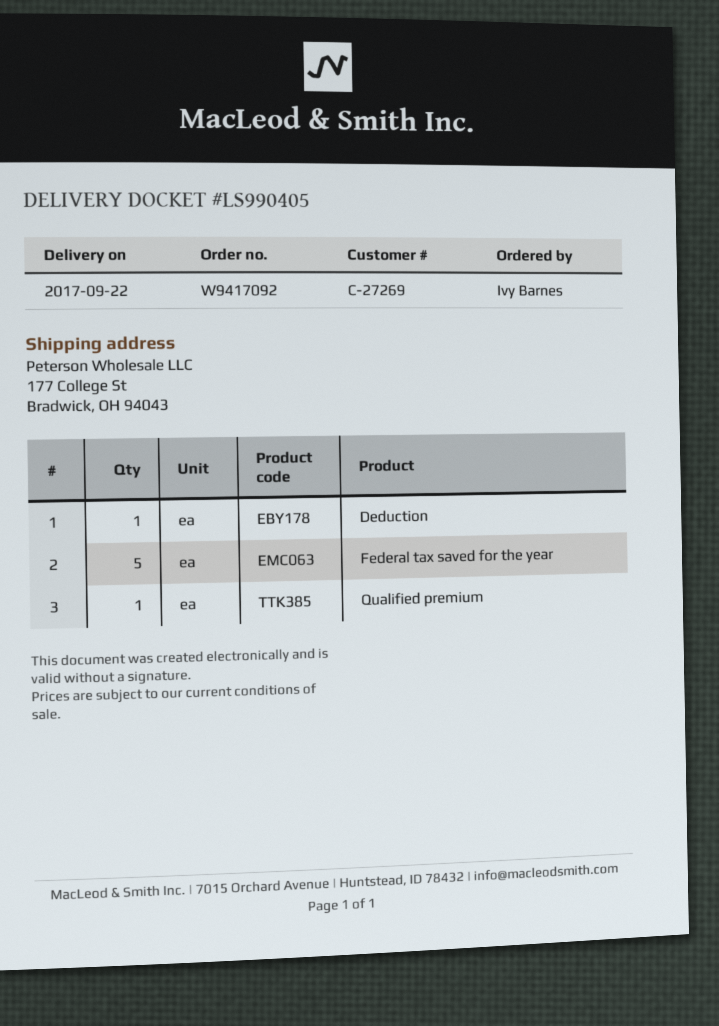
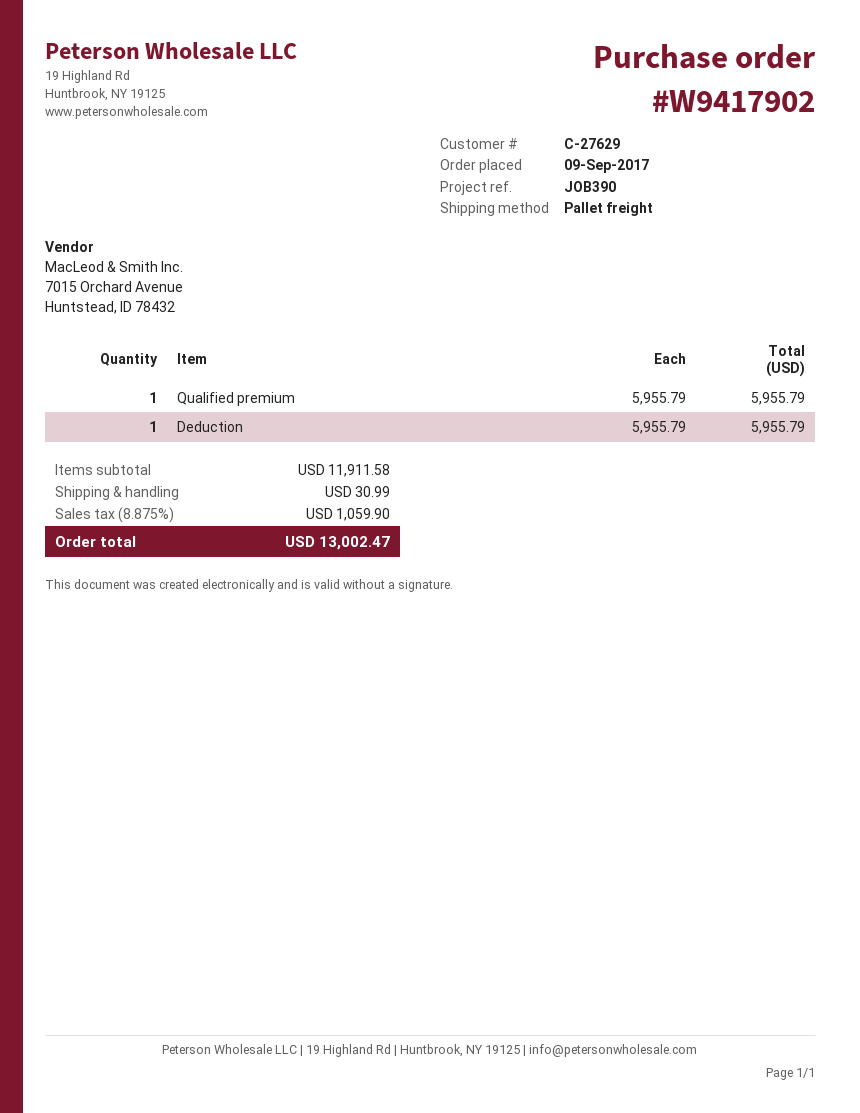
order number: W9417092 -> W9417902
customer number: C-27269 -> C-27629
Federal tax saved for the year: 5 -> none

